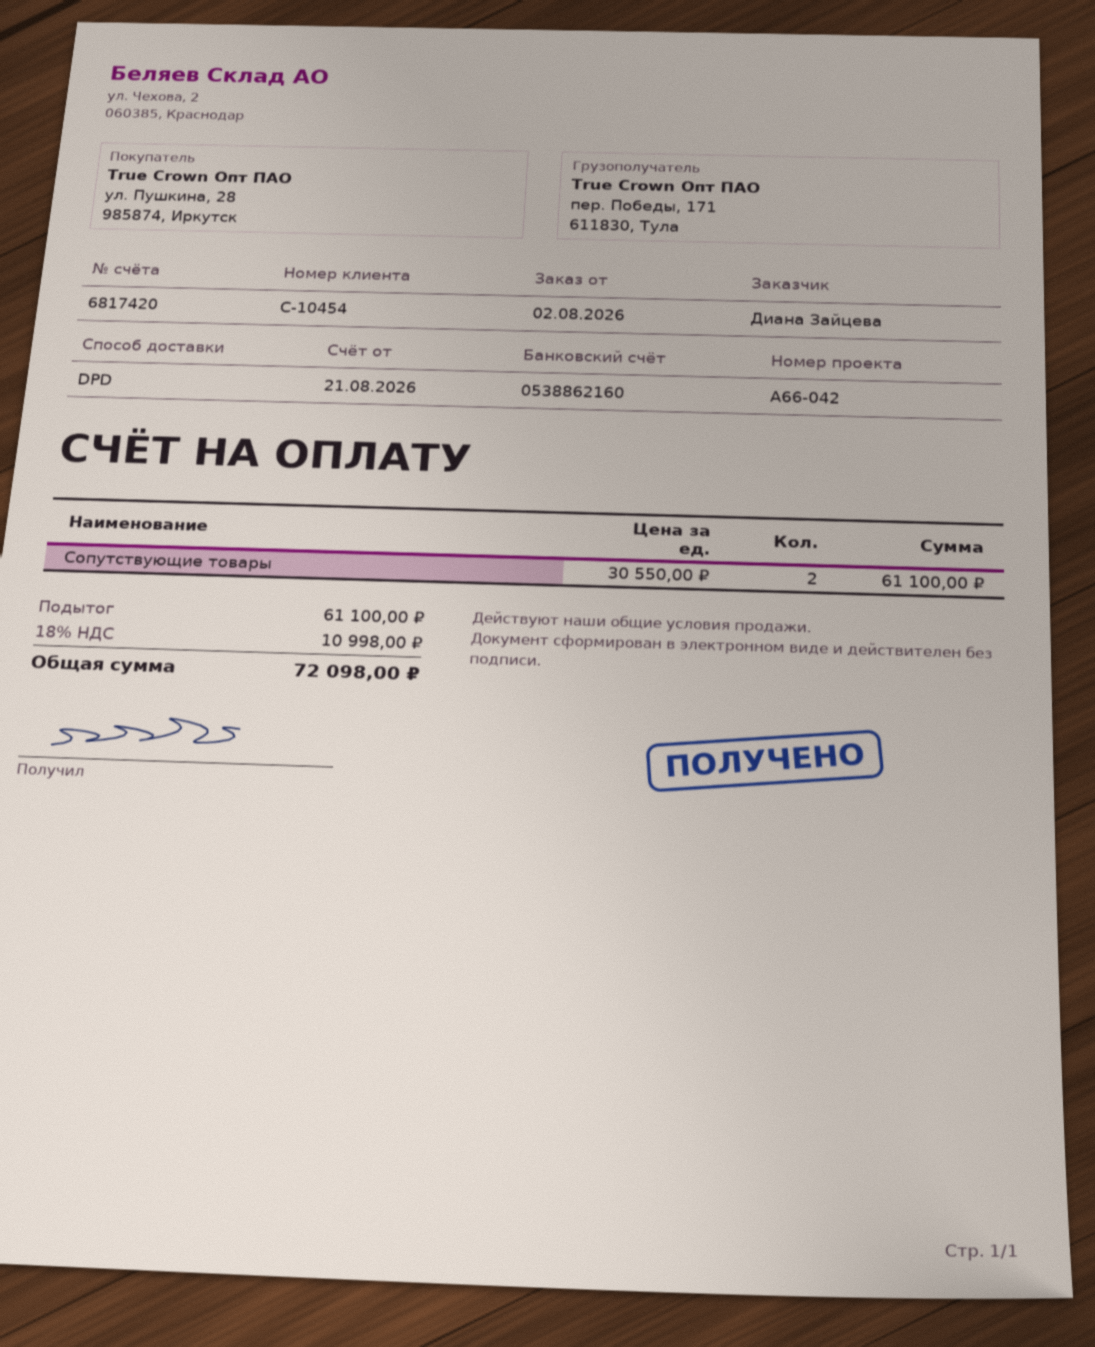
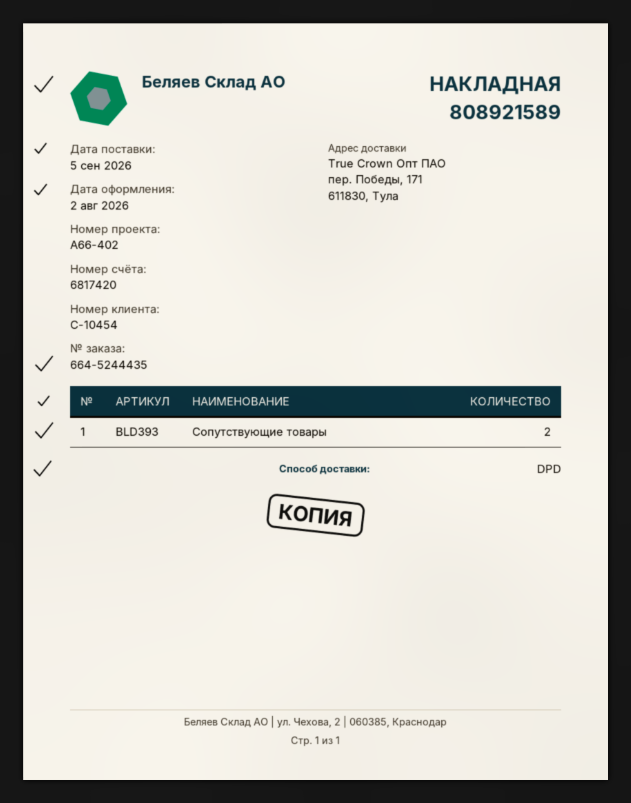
reference: A66-042 -> A66-402

